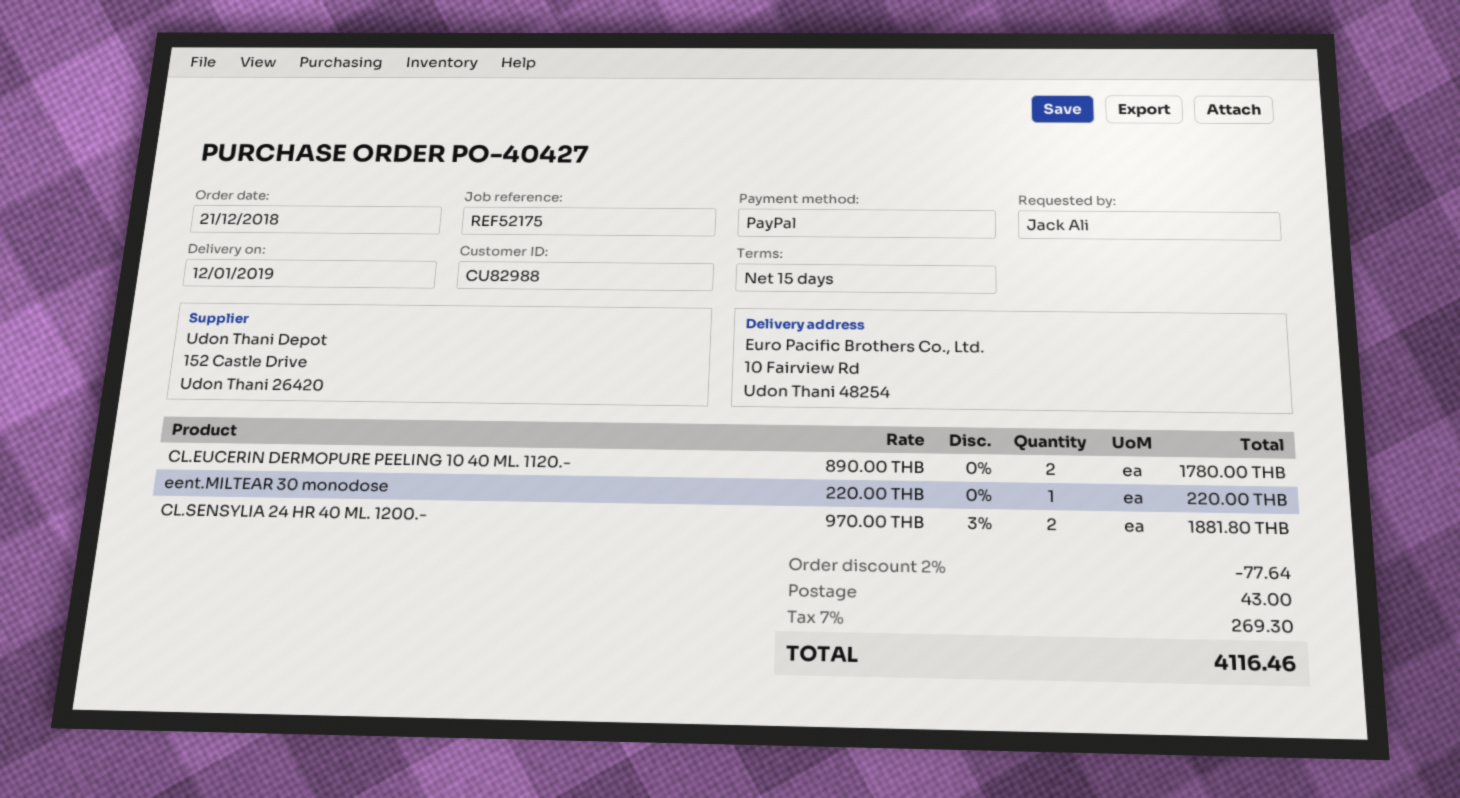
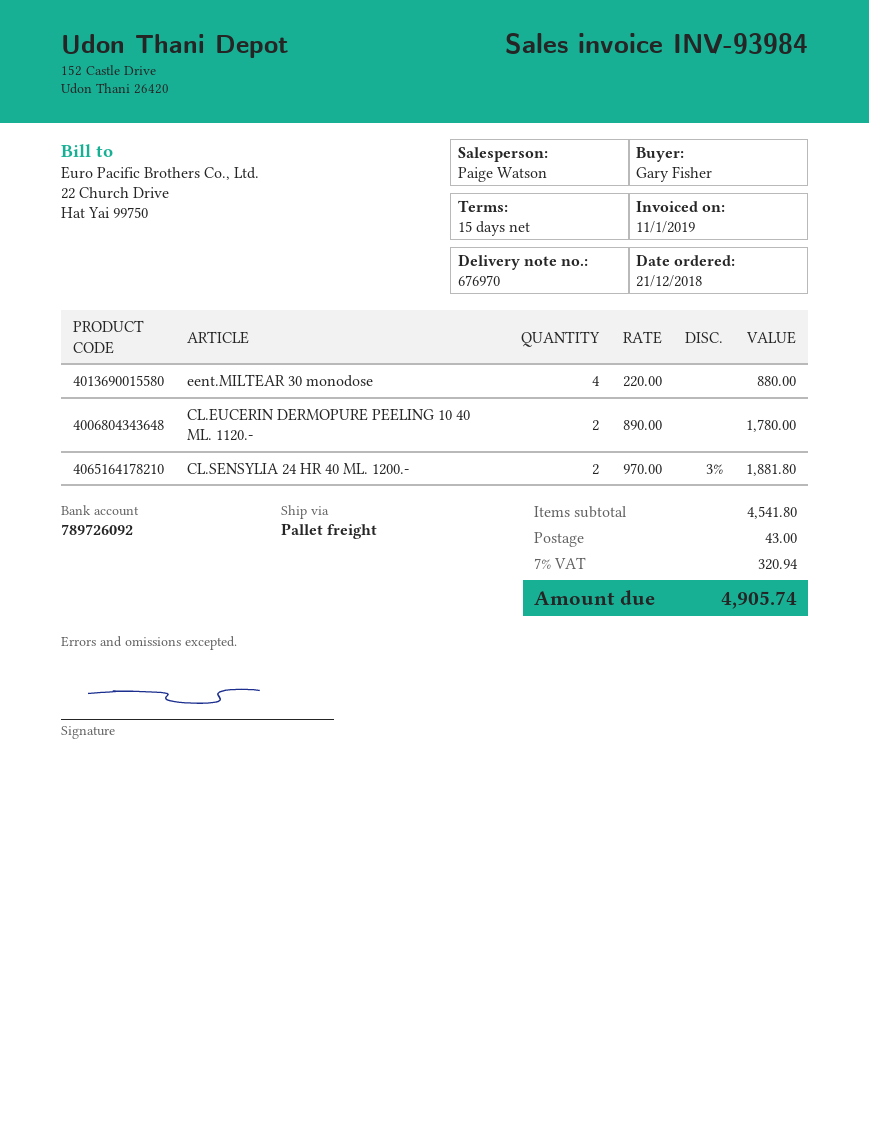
ordered by: Jack Ali -> Gary Fisher
eent.MILTEAR 30 monodose: 1 x 220.00 = 220.00 -> 4 x 220.00 = 880.00
discount: 2% = 77.64 -> none
tax: 7% = 269.30 -> 7% = 320.94
total: 4116.46 -> 4905.74

